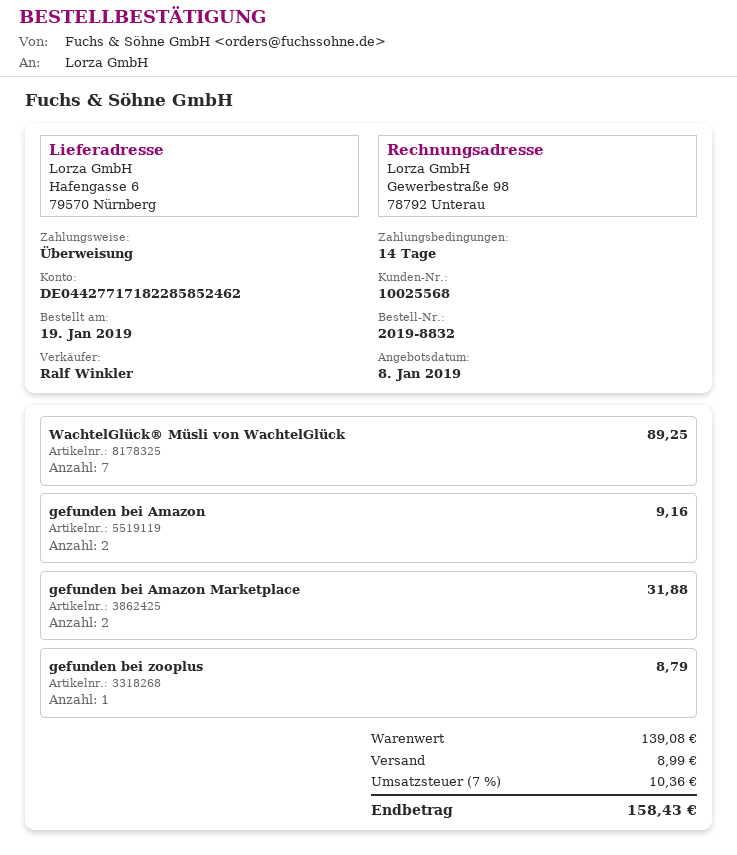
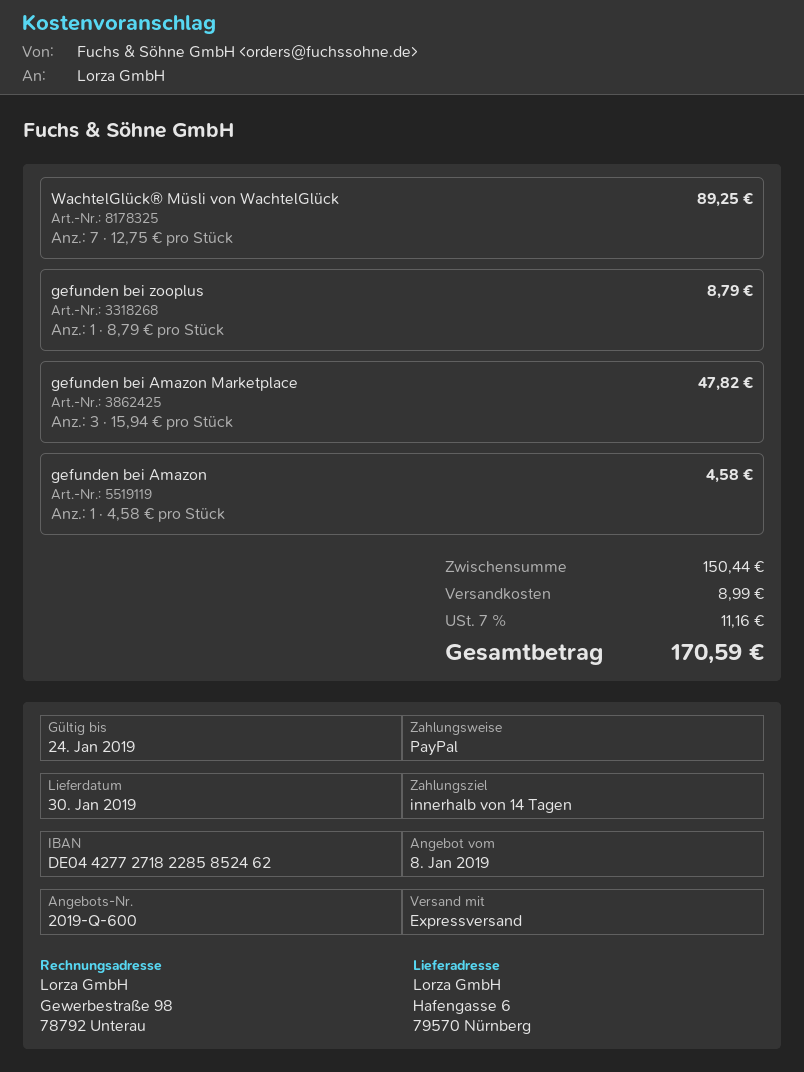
payment method: bank transfer -> PayPal
bank account: DE04427717182285852462 -> DE04427727182285852462
gefunden bei Amazon: 2 for 9.16 -> 1 for 4.58
gefunden bei Amazon Marketplace: 2 for 31.88 -> 3 for 47.82
subtotal: 139.08 -> 150.44
tax: 7% = 10.36 -> 7% = 11.16
total: 158.43 -> 170.59

